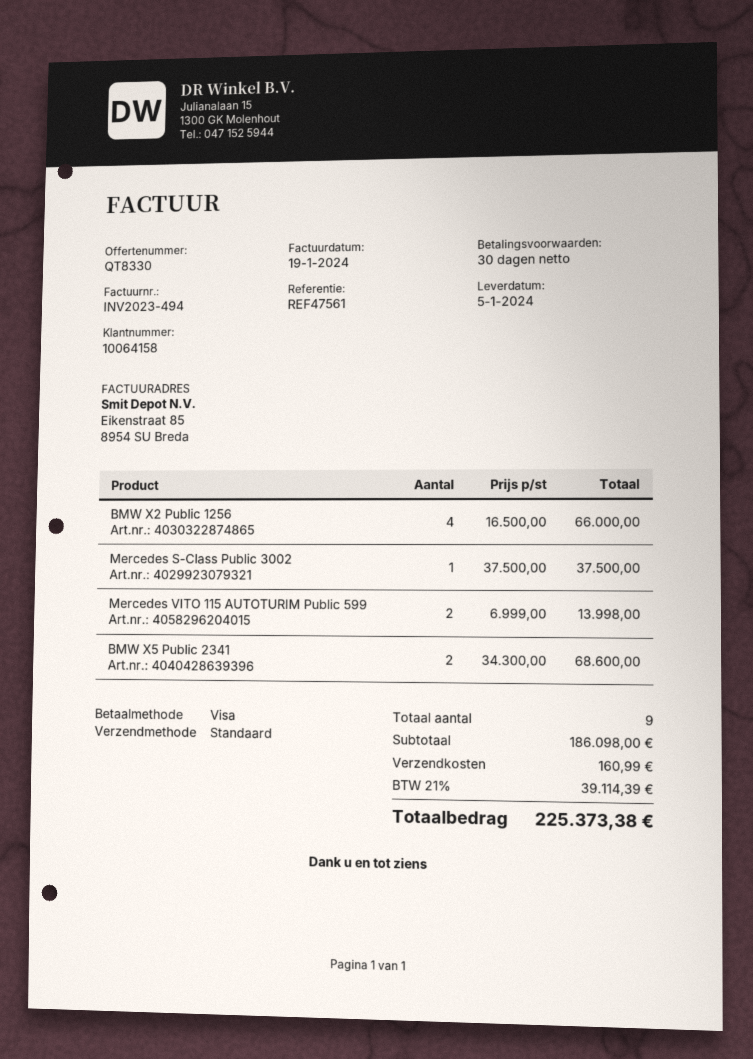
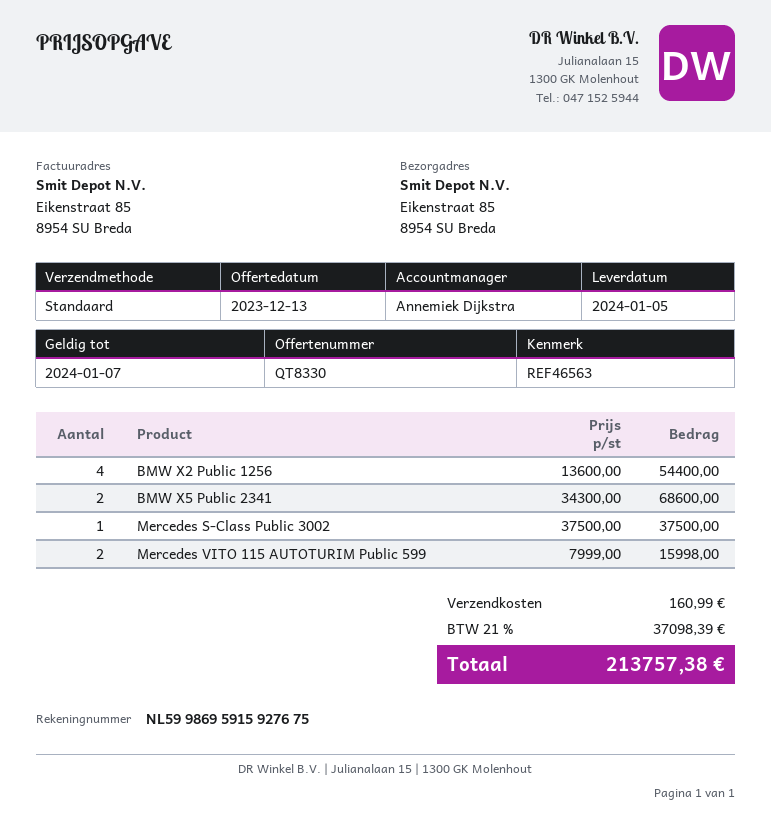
reference: REF47561 -> REF46563
BMW X2 Public 1256: 4 x 16500.00 = 66000.00 -> 4 x 13600.00 = 54400.00
Mercedes VITO 115 AUTOTURIM Public 599: 2 x 6999.00 = 13998.00 -> 2 x 7999.00 = 15998.00
tax: 21% = 39114.39 -> 21% = 37098.39
total: 225373.38 -> 213757.38

